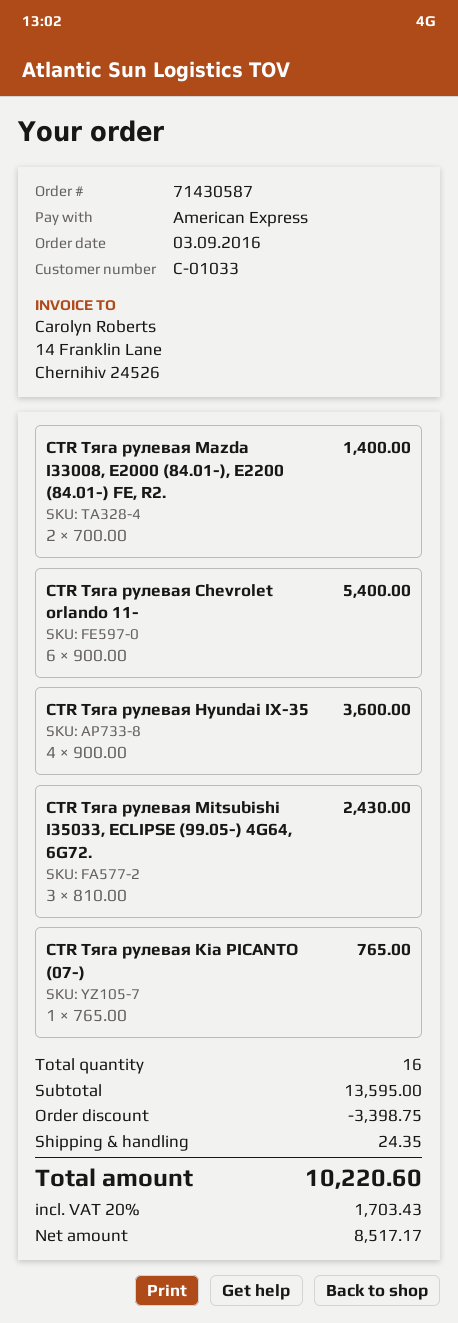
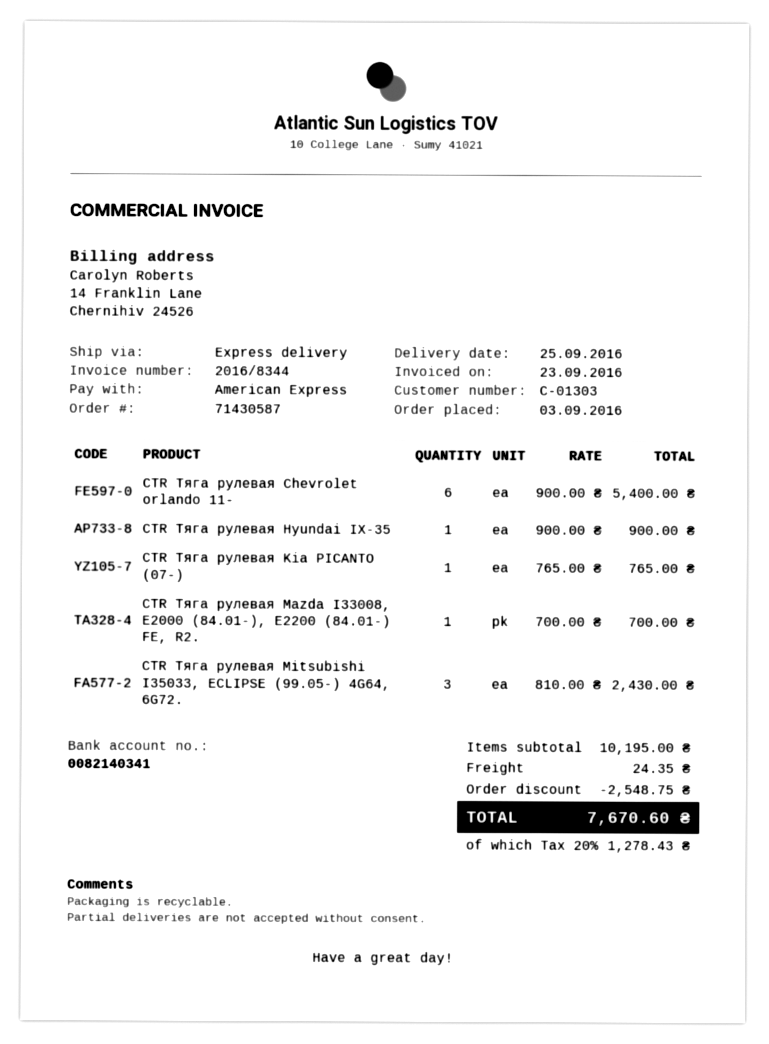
customer number: C-01033 -> C-01303
CTR Тяга рулевая Mazda I33008, E2000 (84.01-), E2200 (84.01-) FE, R2.: 2 x 700.00 = 1400.00 -> 1 x 700.00 = 700.00
CTR Тяга рулевая Hyundai IX-35: 4 x 900.00 = 3600.00 -> 1 x 900.00 = 900.00
subtotal: 13595.00 -> 10195.00
discount: 3398.75 -> 2548.75
tax: 20% = 1703.43 -> 20% = 1278.43
total: 10220.60 -> 7670.60

